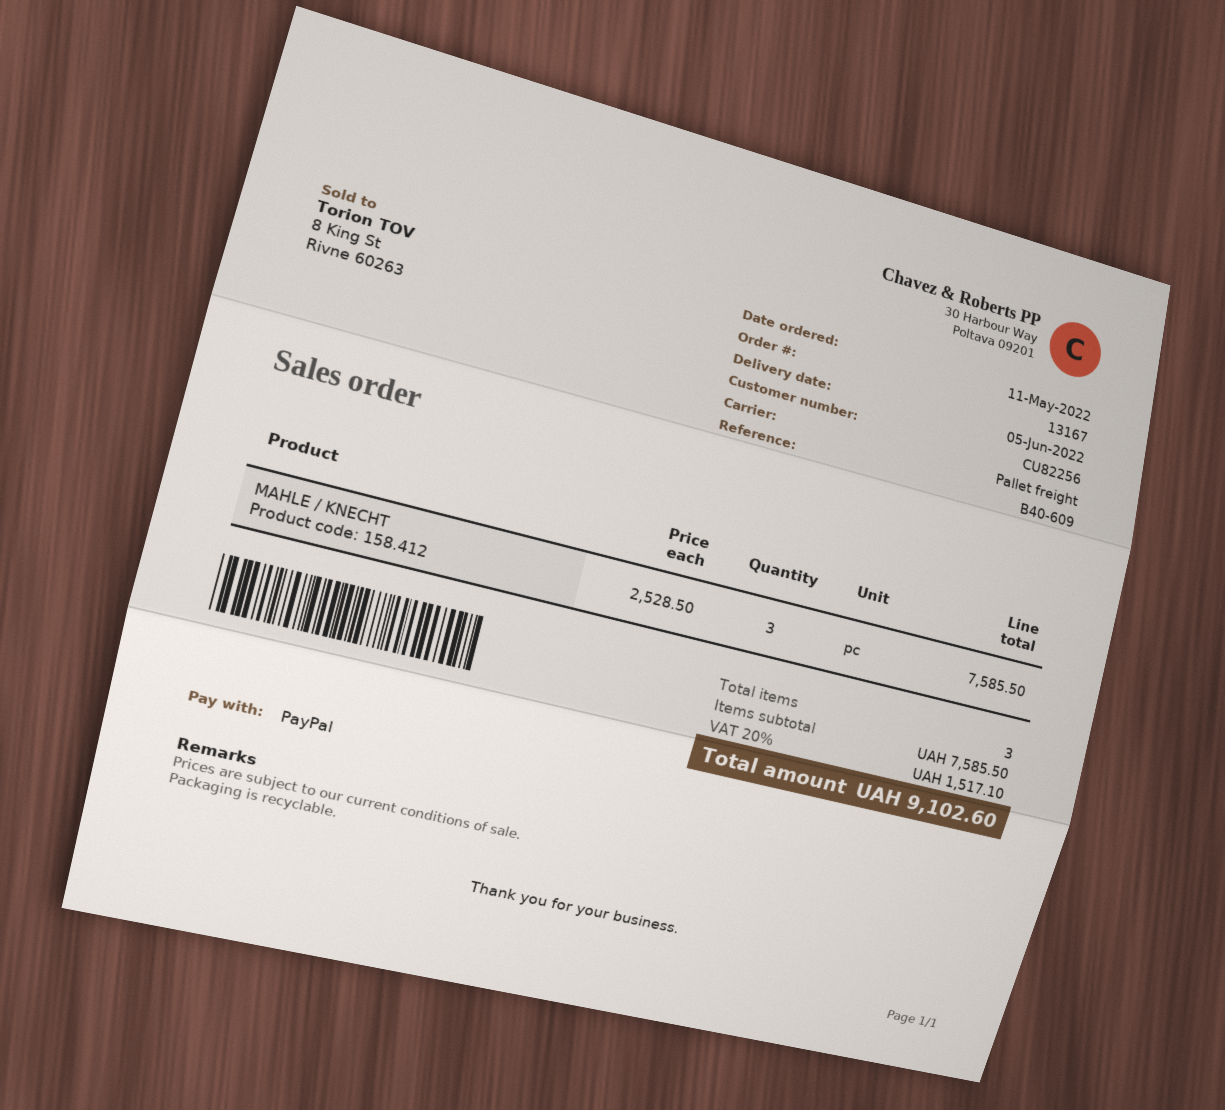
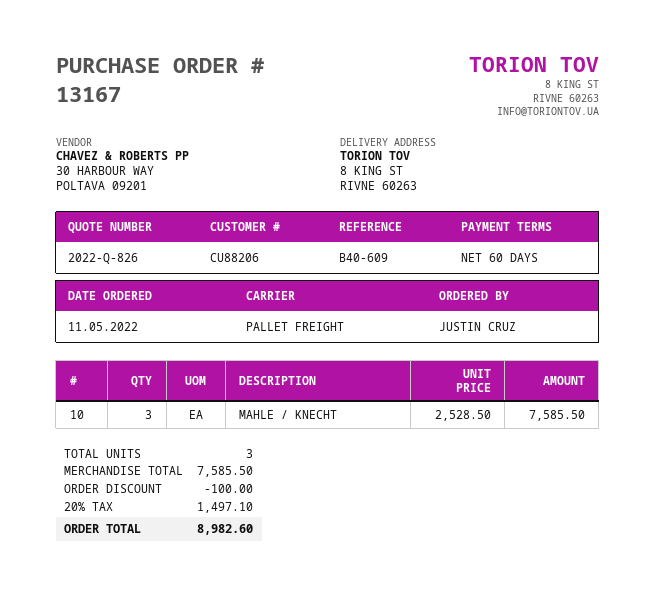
customer number: CU82256 -> CU88206
discount: none -> 100.00
tax: 20% = 1517.10 -> 20% = 1497.10
total: 9102.60 -> 8982.60

